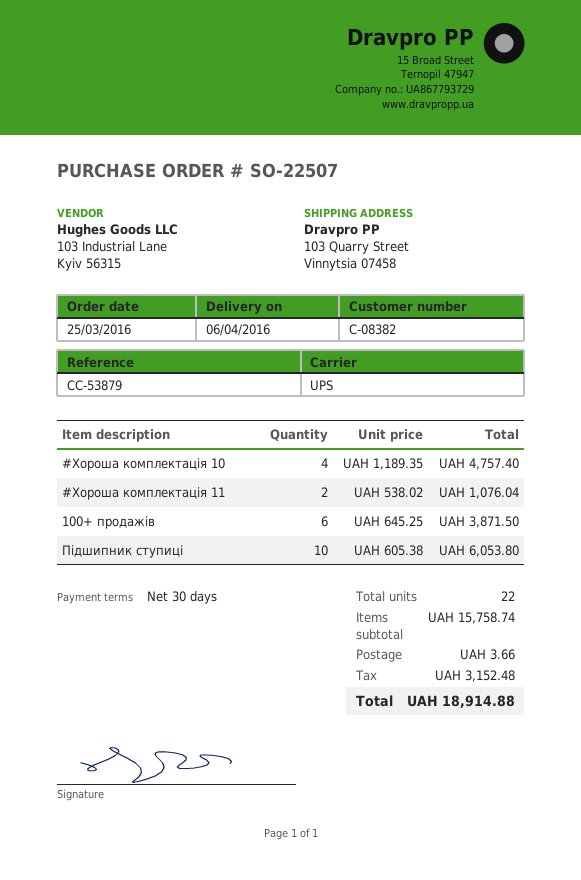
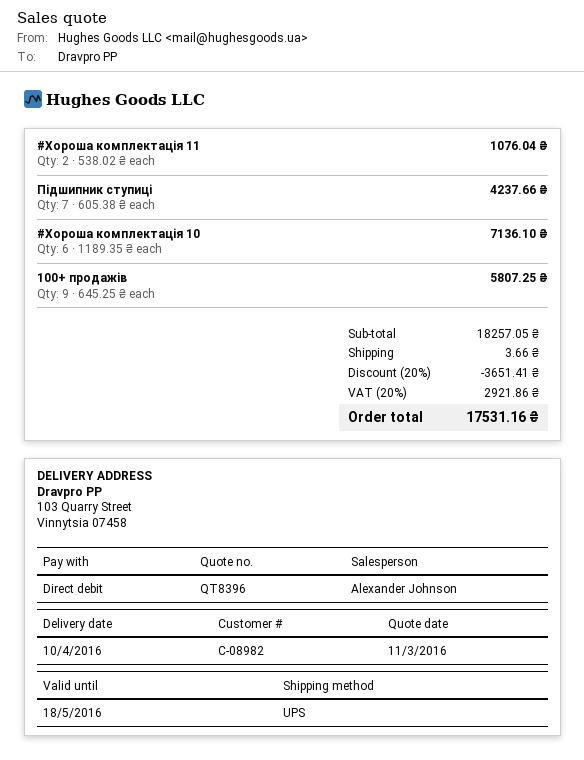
delivery date: 2016-04-06 -> 2016-04-10
customer number: C-08382 -> C-08982
#Хороша комплектація 10: 4 x 1189.35 = 4757.40 -> 6 x 1189.35 = 7136.10
100+ продажів: 6 x 645.25 = 3871.50 -> 9 x 645.25 = 5807.25
Підшипник ступиці: 10 x 605.38 = 6053.80 -> 7 x 605.38 = 4237.66
subtotal: 15758.74 -> 18257.05
discount: none -> 20% = 3651.41
tax: 3152.48 -> 2921.86
total: 18914.88 -> 17531.16

